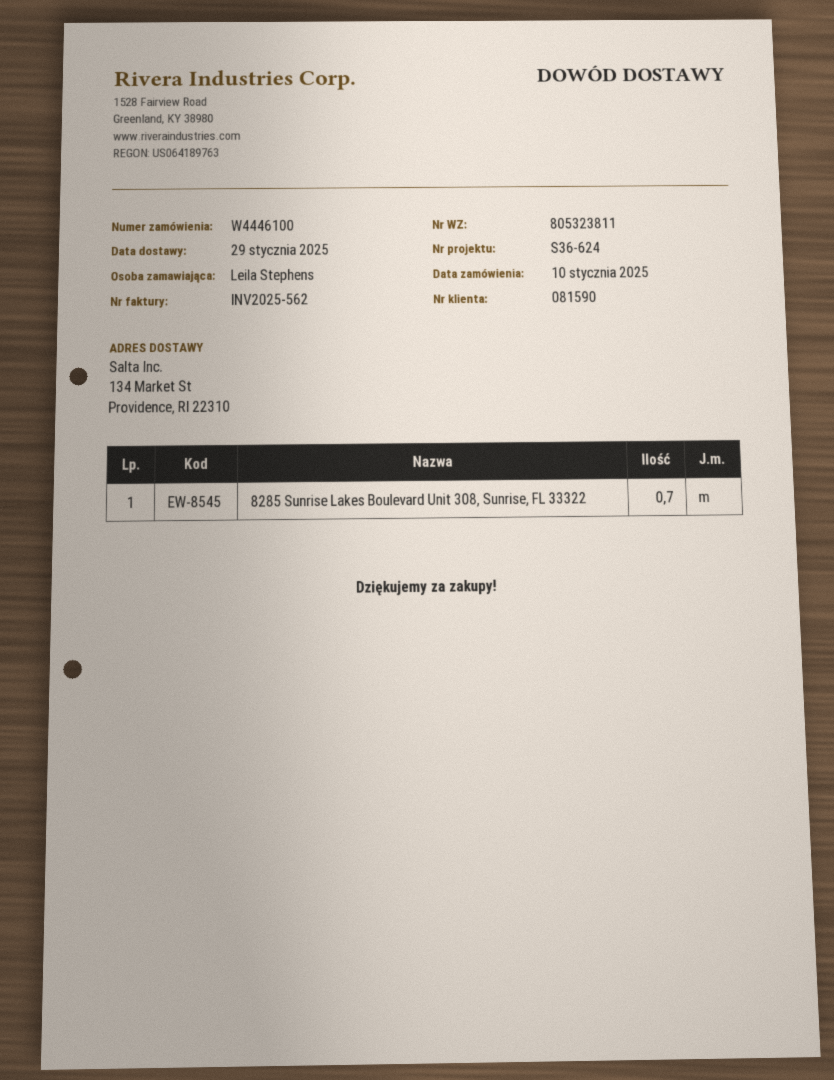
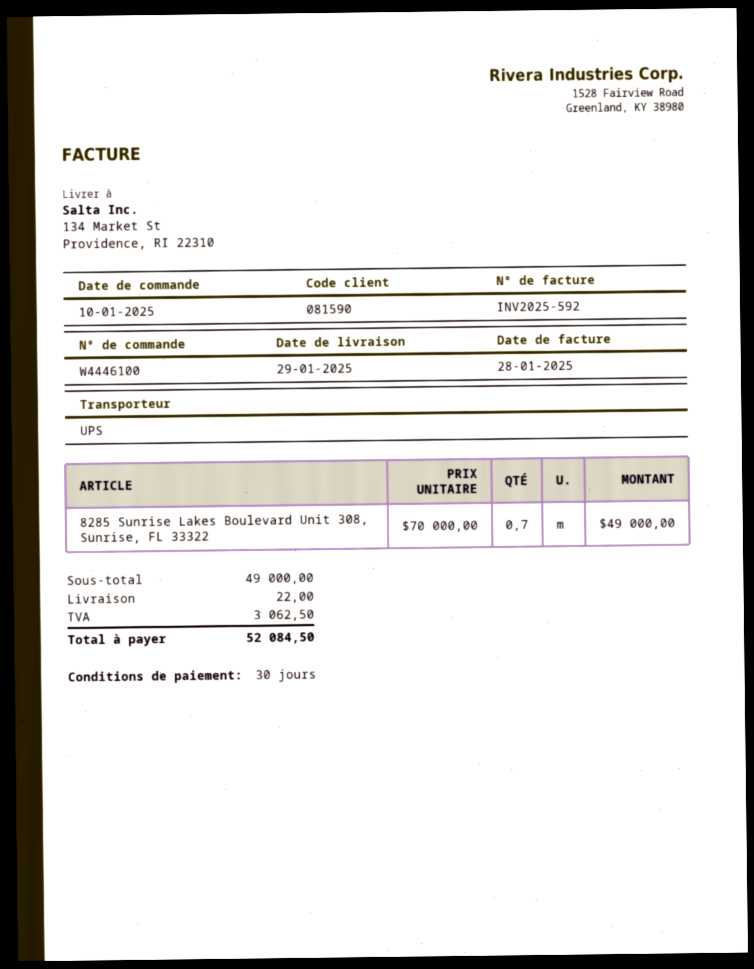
invoice number: INV2025-562 -> INV2025-592

